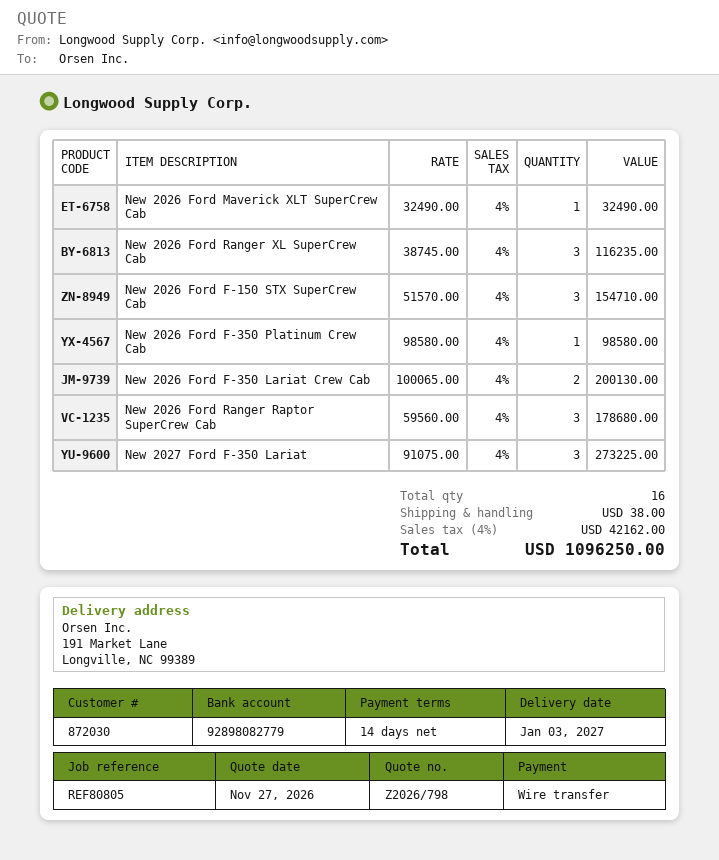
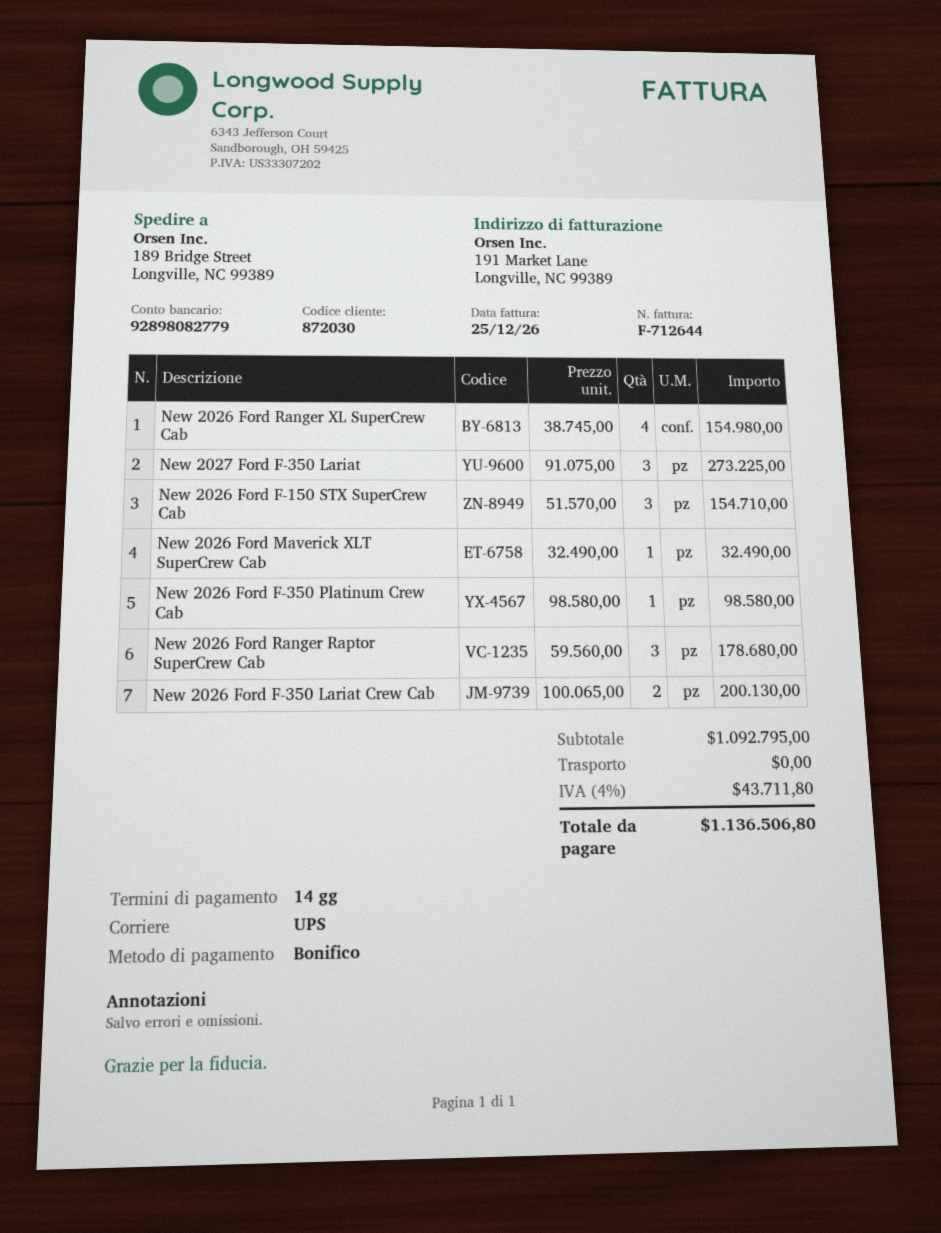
ship to: 191 Market Lane, Longville, NC 99389 -> 189 Bridge Street, Longville, NC 99389
New 2026 Ford Ranger XL SuperCrew Cab: 3 x 38745.00 = 116235.00 -> 4 x 38745.00 = 154980.00
shipping: 38.00 -> 0.00
tax: 4% = 42162.00 -> 4% = 43711.80
total: 1096250.00 -> 1136506.80

